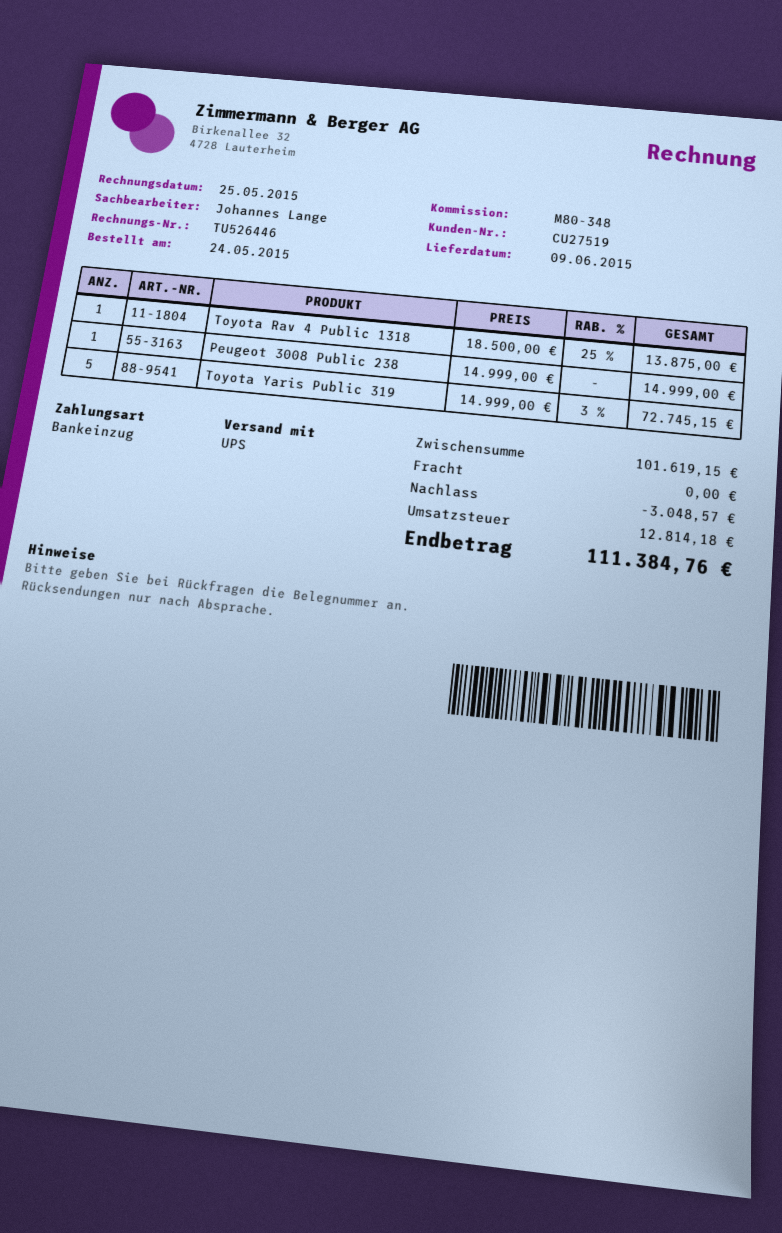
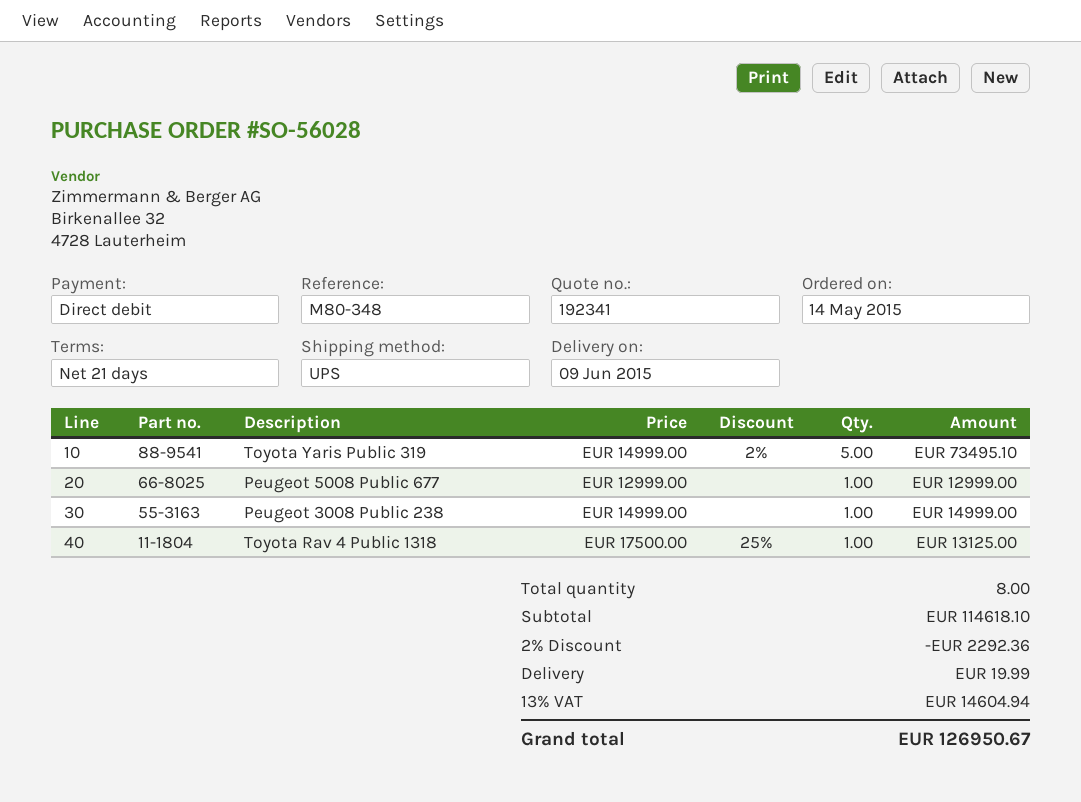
order date: 2015-05-24 -> 2015-05-14
Toyota Rav 4 Public 1318: 1 x 18500.00 - 25% = 13875.00 -> 1 x 17500.00 - 25% = 13125.00
Toyota Yaris Public 319: 5 x 14999.00 - 3% = 72745.15 -> 5 x 14999.00 - 2% = 73495.10
Peugeot 5008 Public 677: none -> 1 x 12999.00 = 12999.00
subtotal: 101619.15 -> 114618.10
discount: 3048.57 -> 2292.36
shipping: 0.00 -> 19.99
tax: 12814.18 -> 14604.94
total: 111384.76 -> 126950.67

